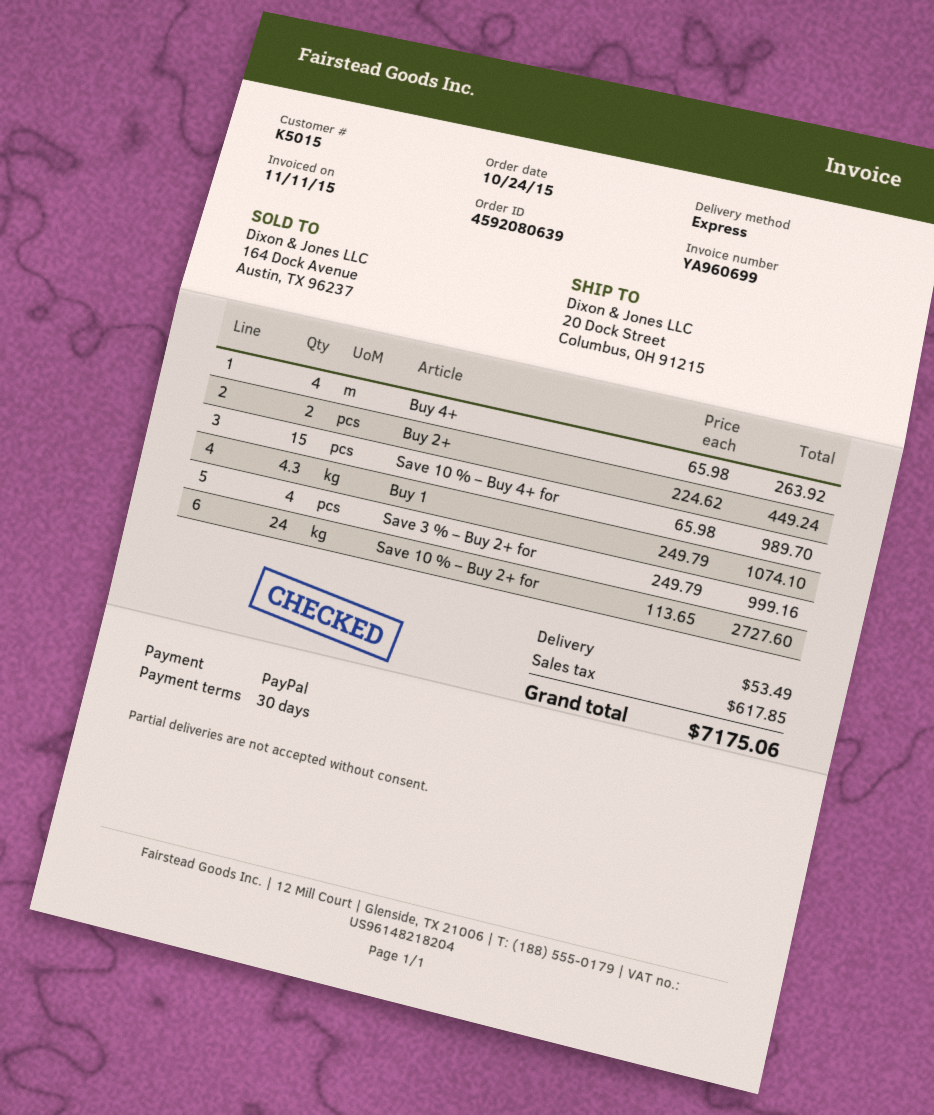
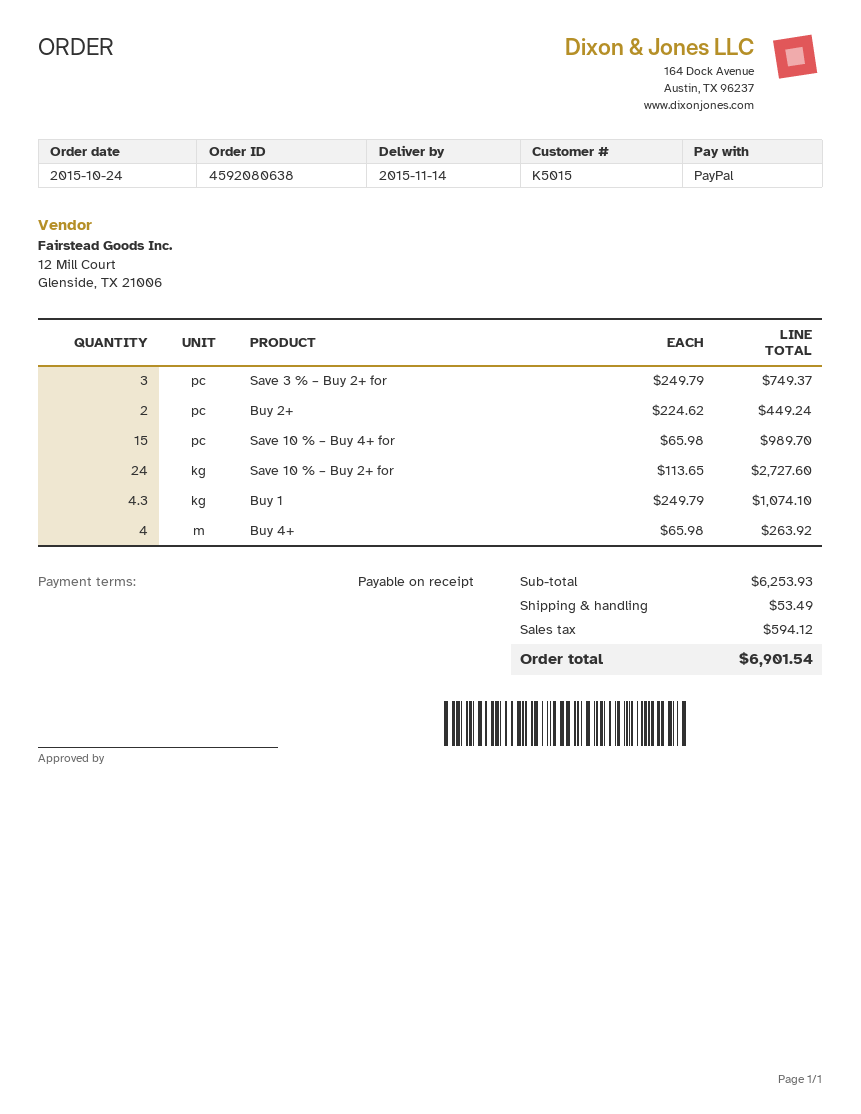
order number: 4592080639 -> 4592080638
payment terms: 30 days -> on receipt
Save 3 % – Buy 2+ for: 4 x 249.79 = 999.16 -> 3 x 249.79 = 749.37
tax: 617.85 -> 594.12
total: 7175.06 -> 6901.54

